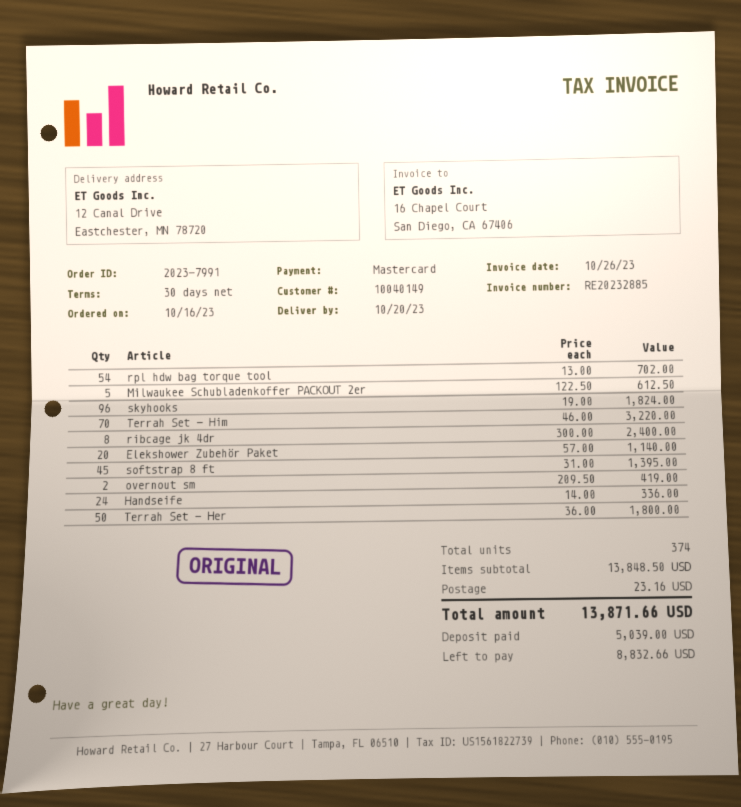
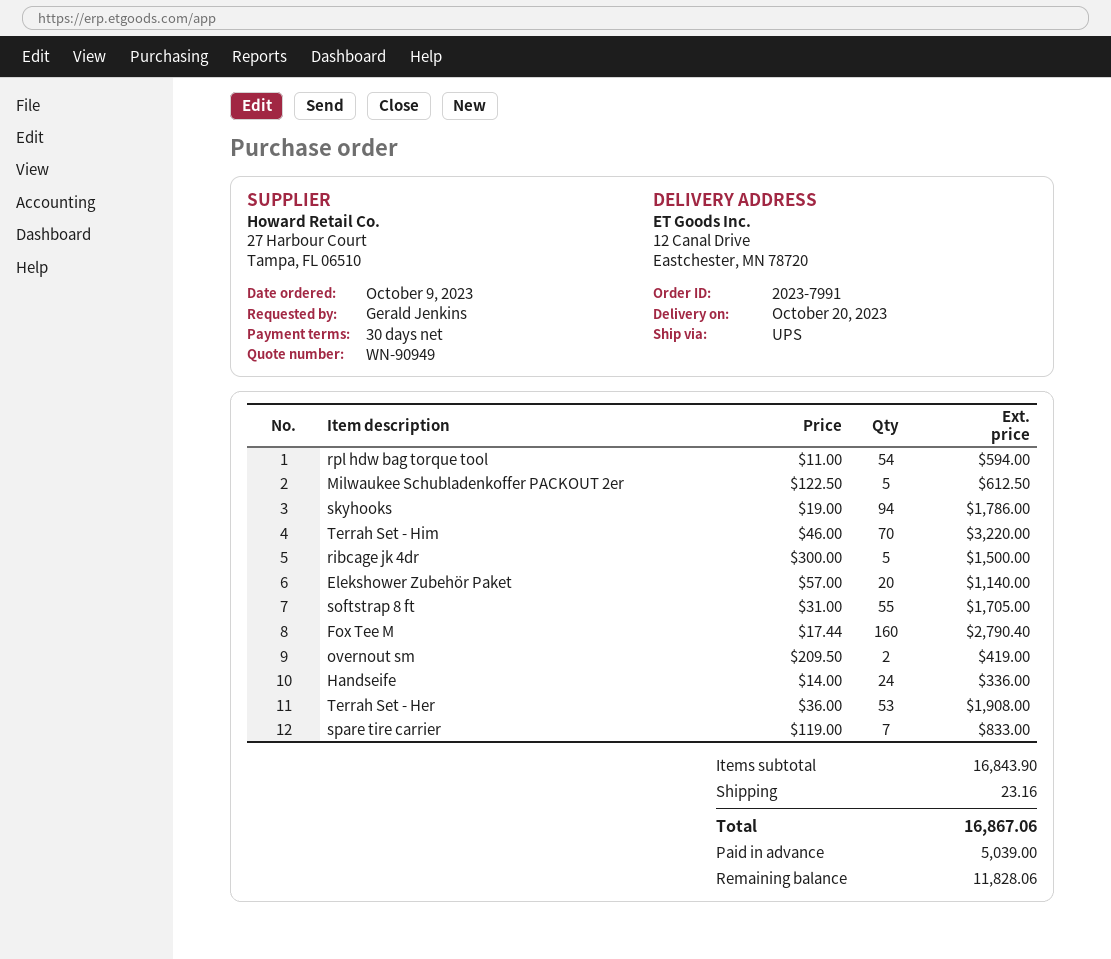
order date: 2023-10-16 -> 2023-10-09
rpl hdw bag torque tool: 54 x 13.00 = 702.00 -> 54 x 11.00 = 594.00
skyhooks: 96 x 19.00 = 1824.00 -> 94 x 19.00 = 1786.00
ribcage jk 4dr: 8 x 300.00 = 2400.00 -> 5 x 300.00 = 1500.00
softstrap 8 ft: 45 x 31.00 = 1395.00 -> 55 x 31.00 = 1705.00
Terrah Set - Her: 50 x 36.00 = 1800.00 -> 53 x 36.00 = 1908.00
Fox Tee M: none -> 160 x 17.44 = 2790.40
spare tire carrier: none -> 7 x 119.00 = 833.00
subtotal: 13848.50 -> 16843.90
total: 13871.66 -> 16867.06
balance: 8832.66 -> 11828.06

